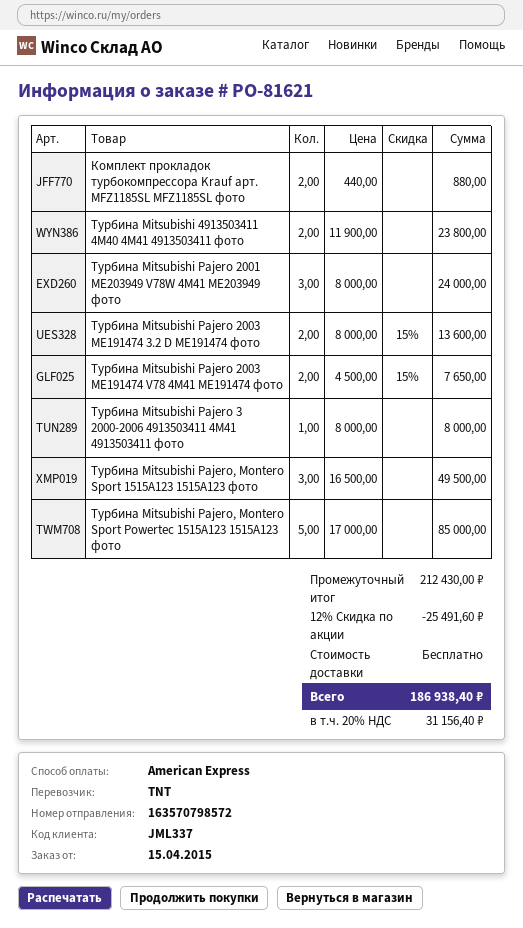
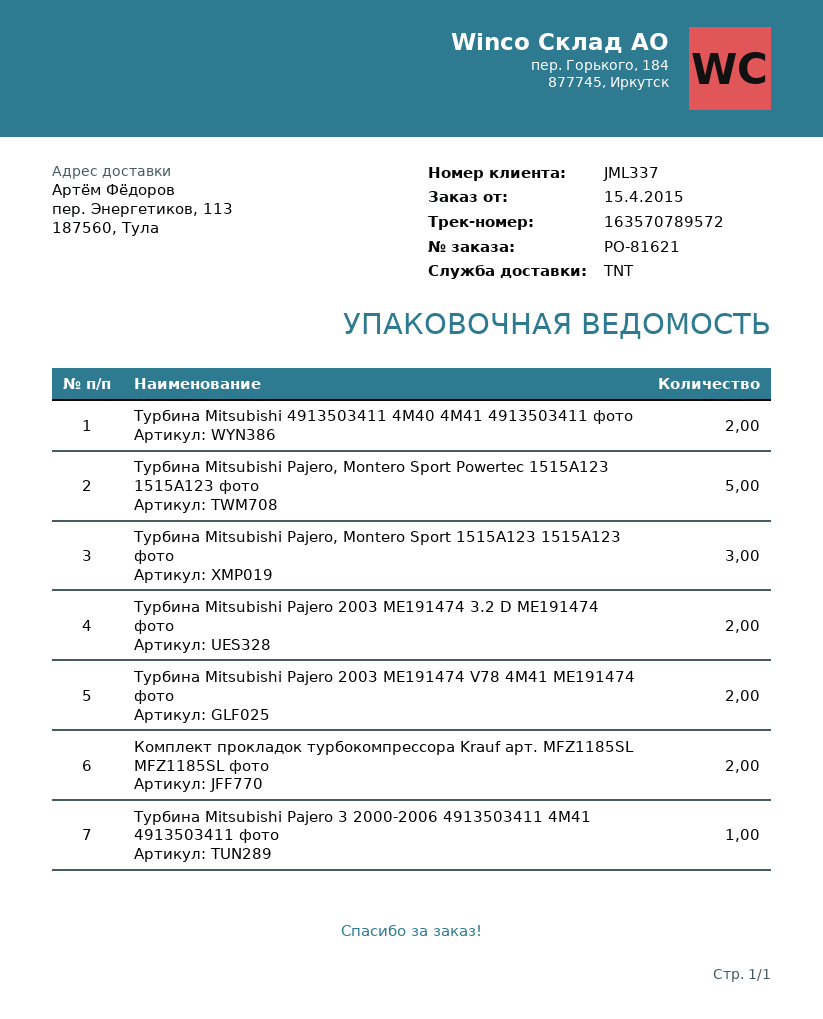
tracking number: 163570798572 -> 163570789572
Турбина Mitsubishi Pajero 2001 ME203949 V78W 4M41 ME203949 фото: 3 -> none

